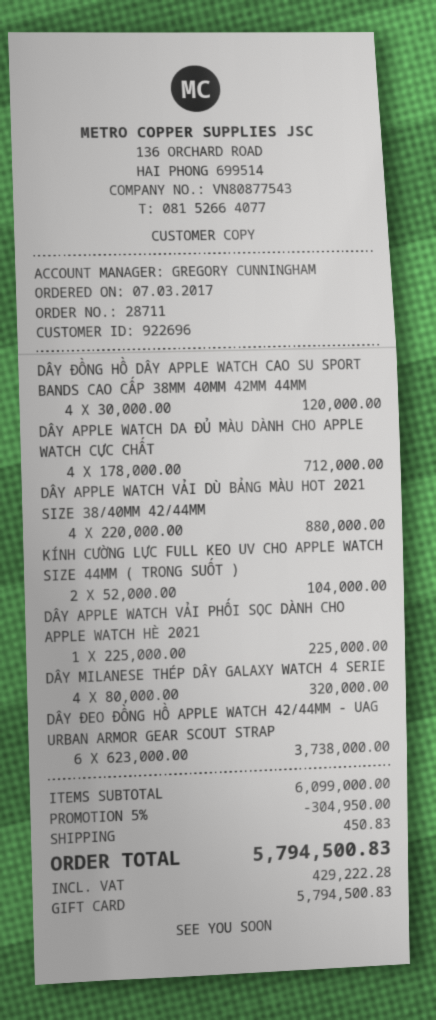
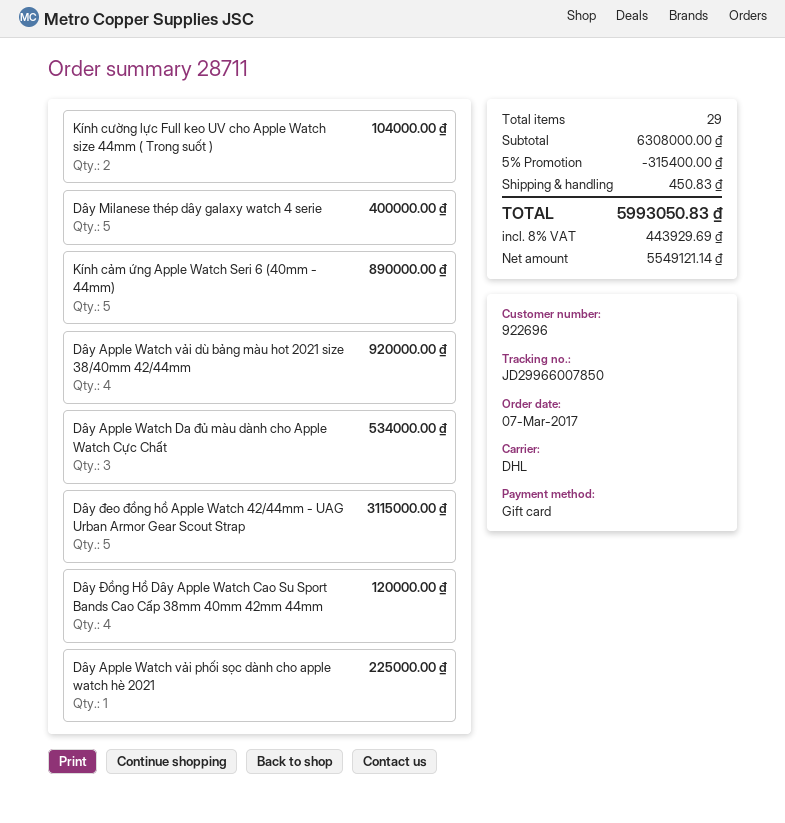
DÂY APPLE WATCH DA ĐỦ MÀU DÀNH CHO APPLE WATCH CỰC CHẤT: 4 for 712000.00 -> 3 for 534000.00
DÂY APPLE WATCH VẢI DÙ BẢNG MÀU HOT 2021 SIZE 38/40MM 42/44MM: 4 for 880000.00 -> 4 for 920000.00
DÂY MILANESE THÉP DÂY GALAXY WATCH 4 SERIE: 4 for 320000.00 -> 5 for 400000.00
DÂY ĐEO ĐỒNG HỒ APPLE WATCH 42/44MM - UAG URBAN ARMOR GEAR SCOUT STRAP: 6 for 3738000.00 -> 5 for 3115000.00
Kính cảm ứng Apple Watch Seri 6 (40mm - 44mm): none -> 5 for 890000.00
subtotal: 6099000.00 -> 6308000.00
discount: 5% = 304950.00 -> 5% = 315400.00
tax: 429222.28 -> 443929.69
total: 5794500.83 -> 5993050.83

